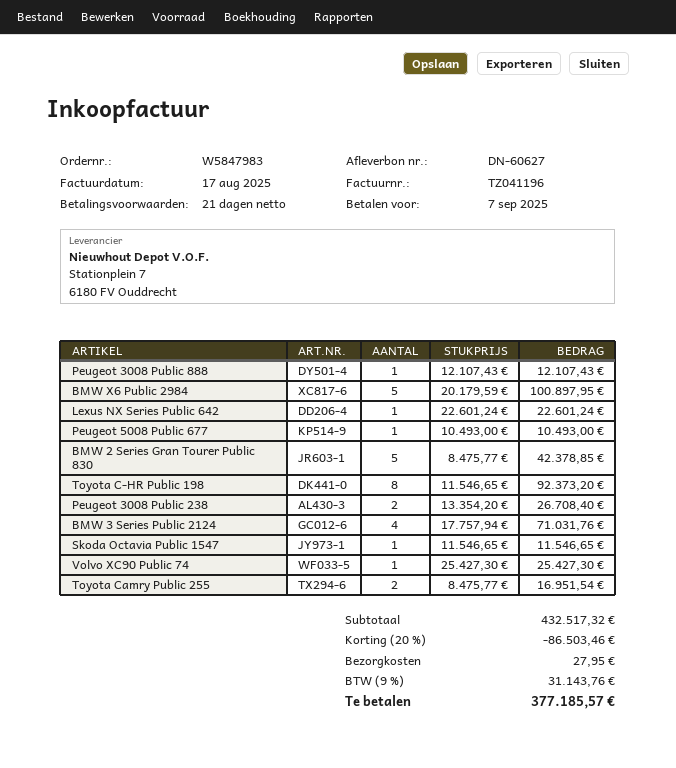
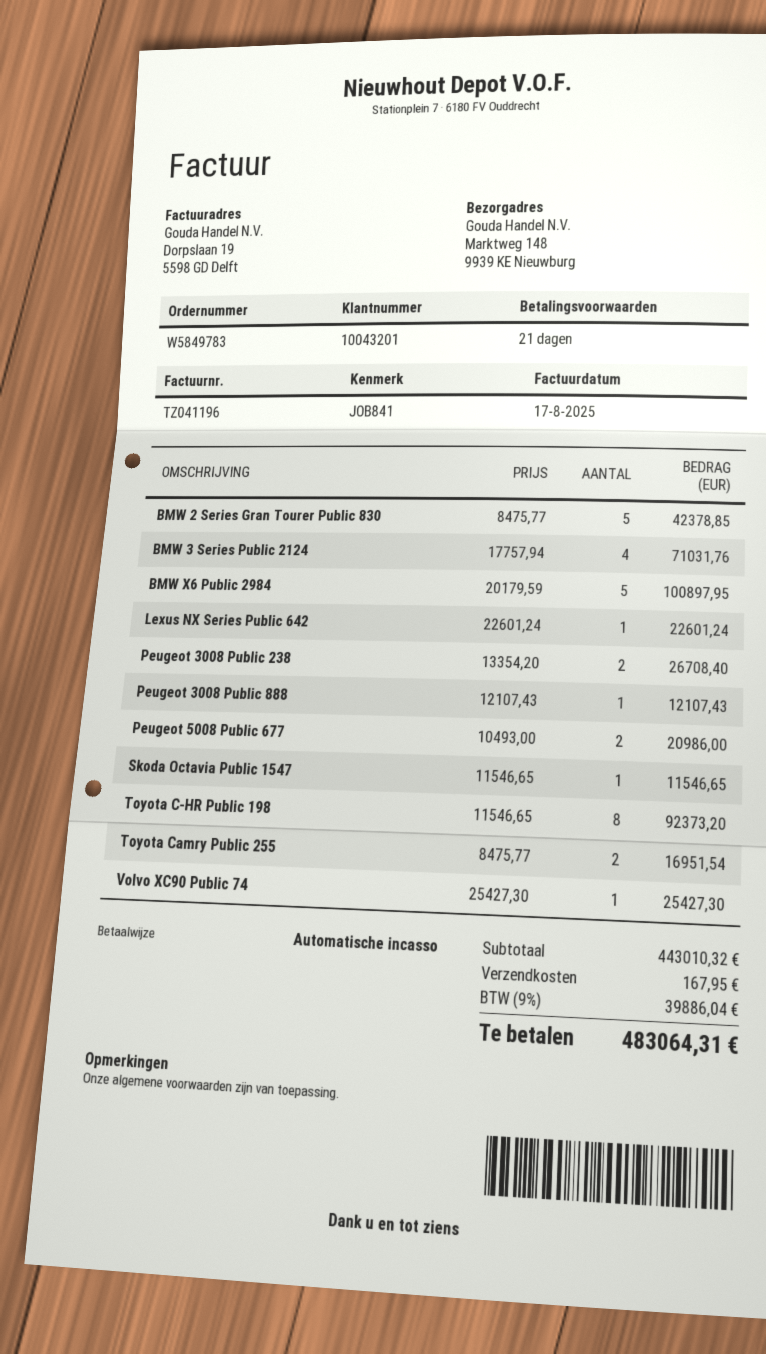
order number: W5847983 -> W5849783
Peugeot 5008 Public 677: 1 x 10493.00 = 10493.00 -> 2 x 10493.00 = 20986.00
subtotal: 432517.32 -> 443010.32
discount: 20% = 86503.46 -> none
shipping: 27.95 -> 167.95
tax: 9% = 31143.76 -> 9% = 39886.04
total: 377185.57 -> 483064.31

